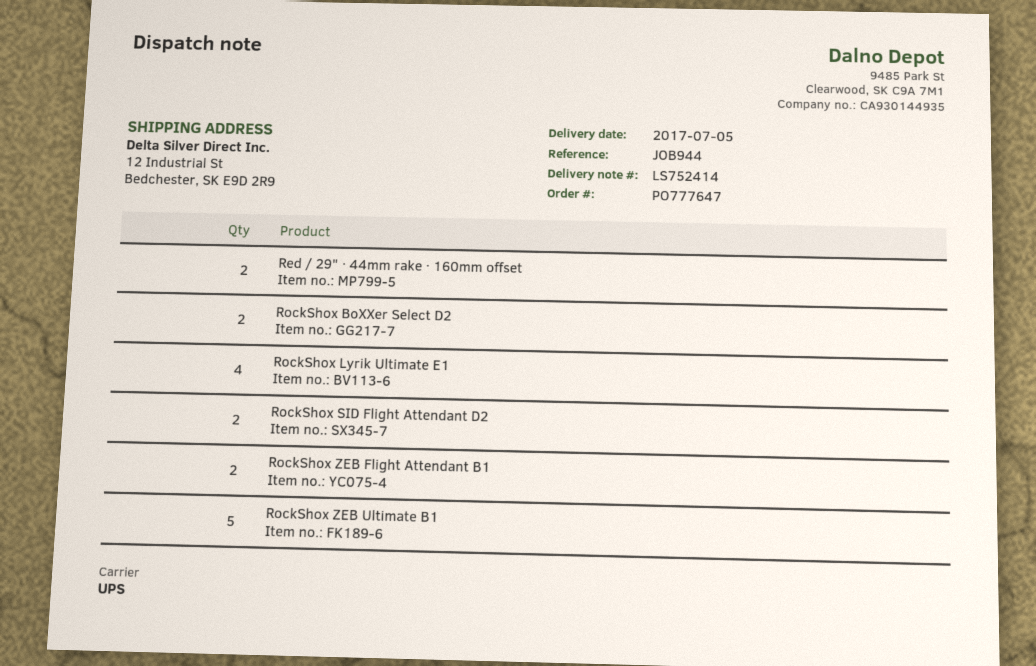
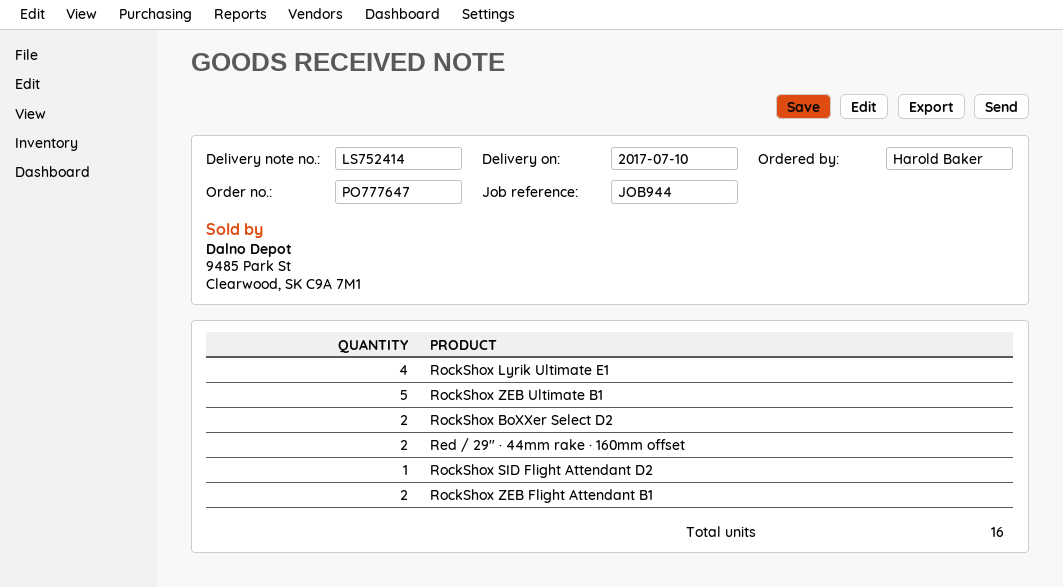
delivery date: 2017-07-05 -> 2017-07-10
RockShox SID Flight Attendant D2: 2 -> 1

